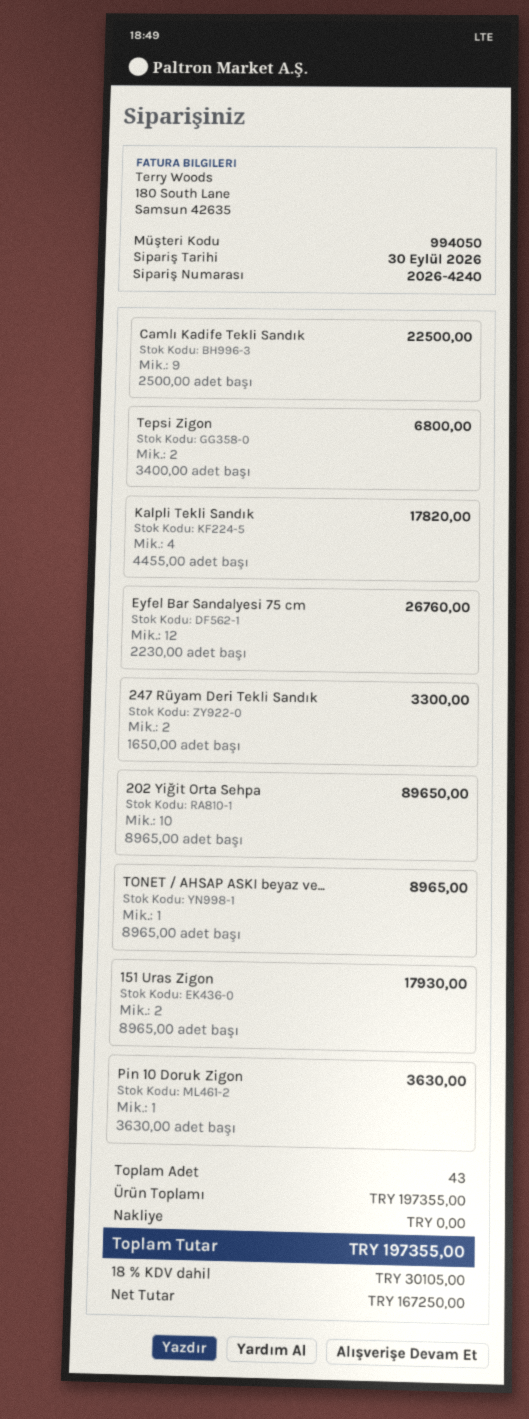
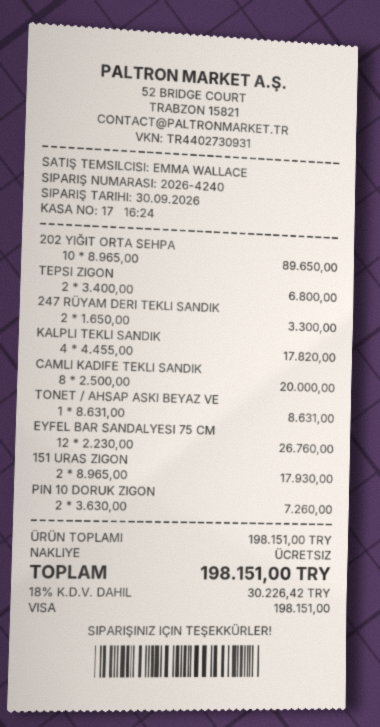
Camlı Kadife Tekli Sandık: 9 x 2500.00 = 22500.00 -> 8 x 2500.00 = 20000.00
TONET / AHSAP ASKI beyaz ve...: 1 x 8965.00 = 8965.00 -> 1 x 8631.00 = 8631.00
Pin 10 Doruk Zigon: 1 x 3630.00 = 3630.00 -> 2 x 3630.00 = 7260.00
subtotal: 197355.00 -> 198151.00
tax: 18% = 30105.00 -> 18% = 30226.42
total: 197355.00 -> 198151.00

